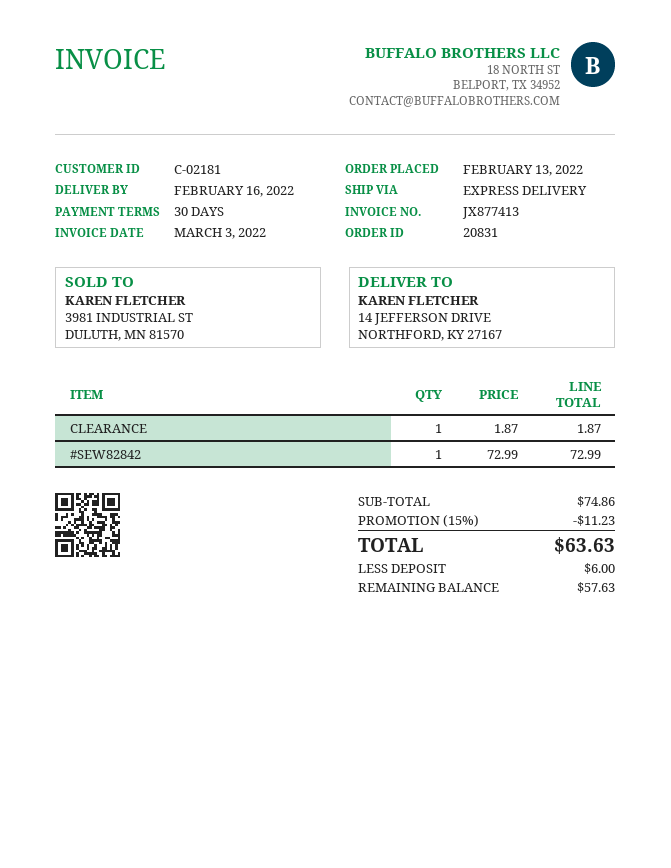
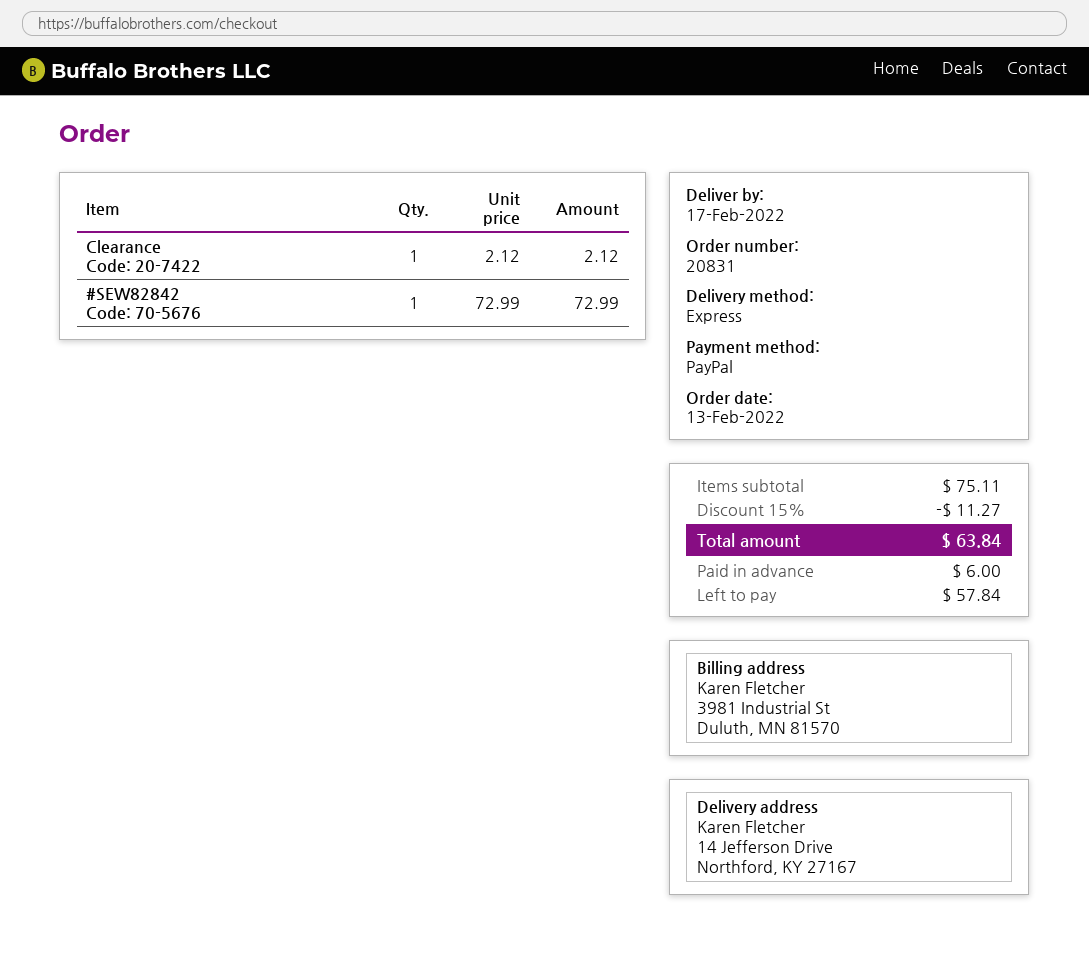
delivery date: 2022-02-16 -> 2022-02-17
CLEARANCE: 1 x 1.87 = 1.87 -> 1 x 2.12 = 2.12
subtotal: 74.86 -> 75.11
discount: 15% = 11.23 -> 15% = 11.27
total: 63.63 -> 63.84
balance: 57.63 -> 57.84

